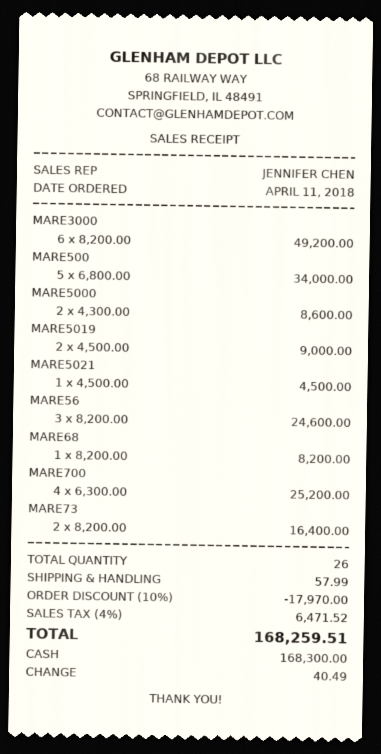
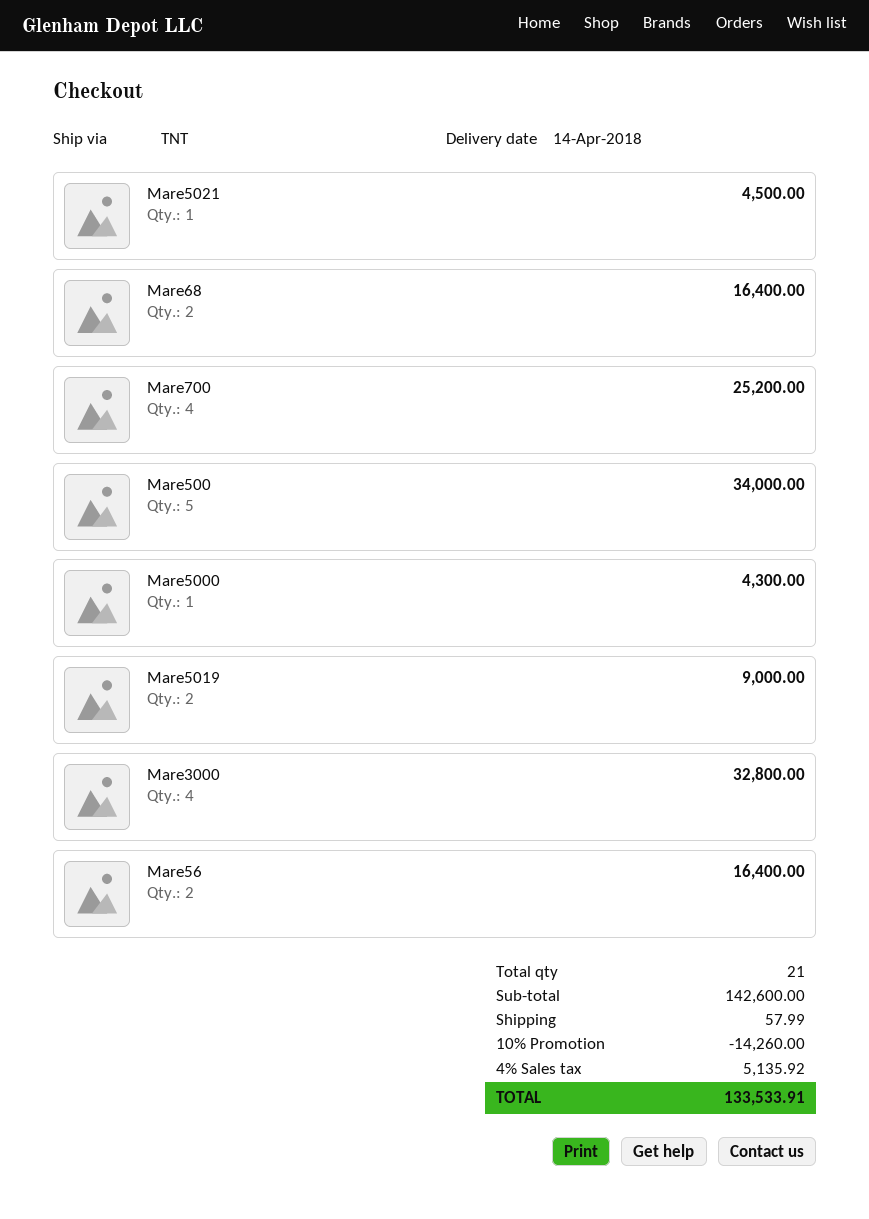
MARE3000: 6 for 49200.00 -> 4 for 32800.00
MARE5000: 2 for 8600.00 -> 1 for 4300.00
MARE56: 3 for 24600.00 -> 2 for 16400.00
MARE68: 1 for 8200.00 -> 2 for 16400.00
MARE73: 2 for 16400.00 -> none
total quantity: 26 -> 21
discount: 10% = 17970.00 -> 10% = 14260.00
tax: 4% = 6471.52 -> 4% = 5135.92
total: 168259.51 -> 133533.91

